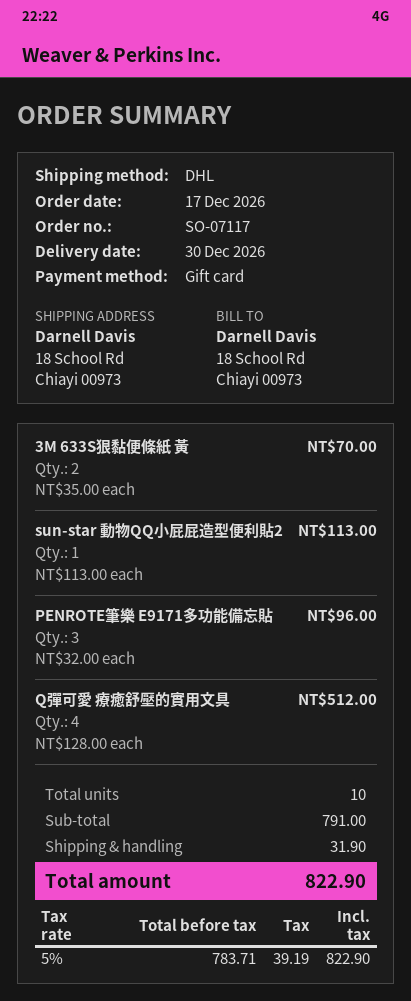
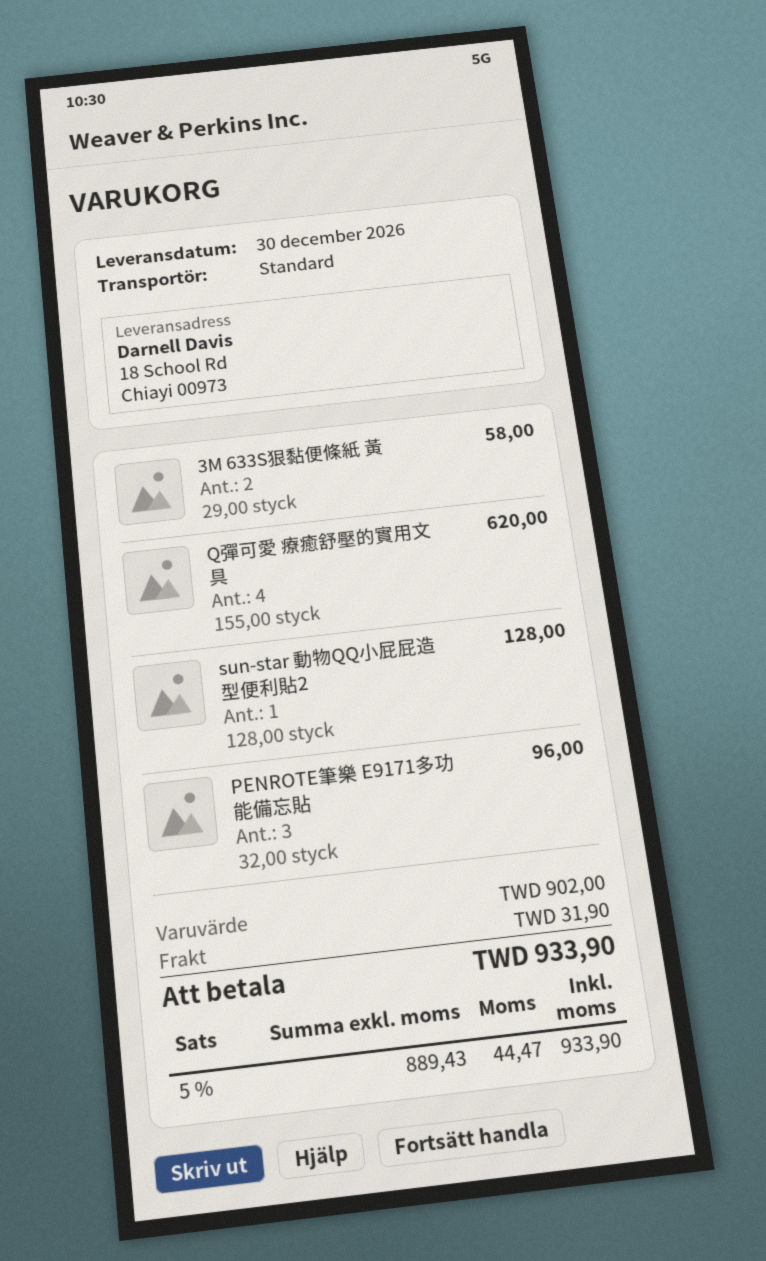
shipping method: DHL -> standard
3M 633S狠黏便條紙 黃: 2 x 35.00 = 70.00 -> 2 x 29.00 = 58.00
sun-star 動物QQ小屁屁造型便利貼2: 1 x 113.00 = 113.00 -> 1 x 128.00 = 128.00
Q彈可愛 療癒舒壓的實用文具: 4 x 128.00 = 512.00 -> 4 x 155.00 = 620.00
subtotal: 791.00 -> 902.00
net: 783.71 -> 889.43
tax: 5% = 39.19 -> 5% = 44.47
total: 822.90 -> 933.90

